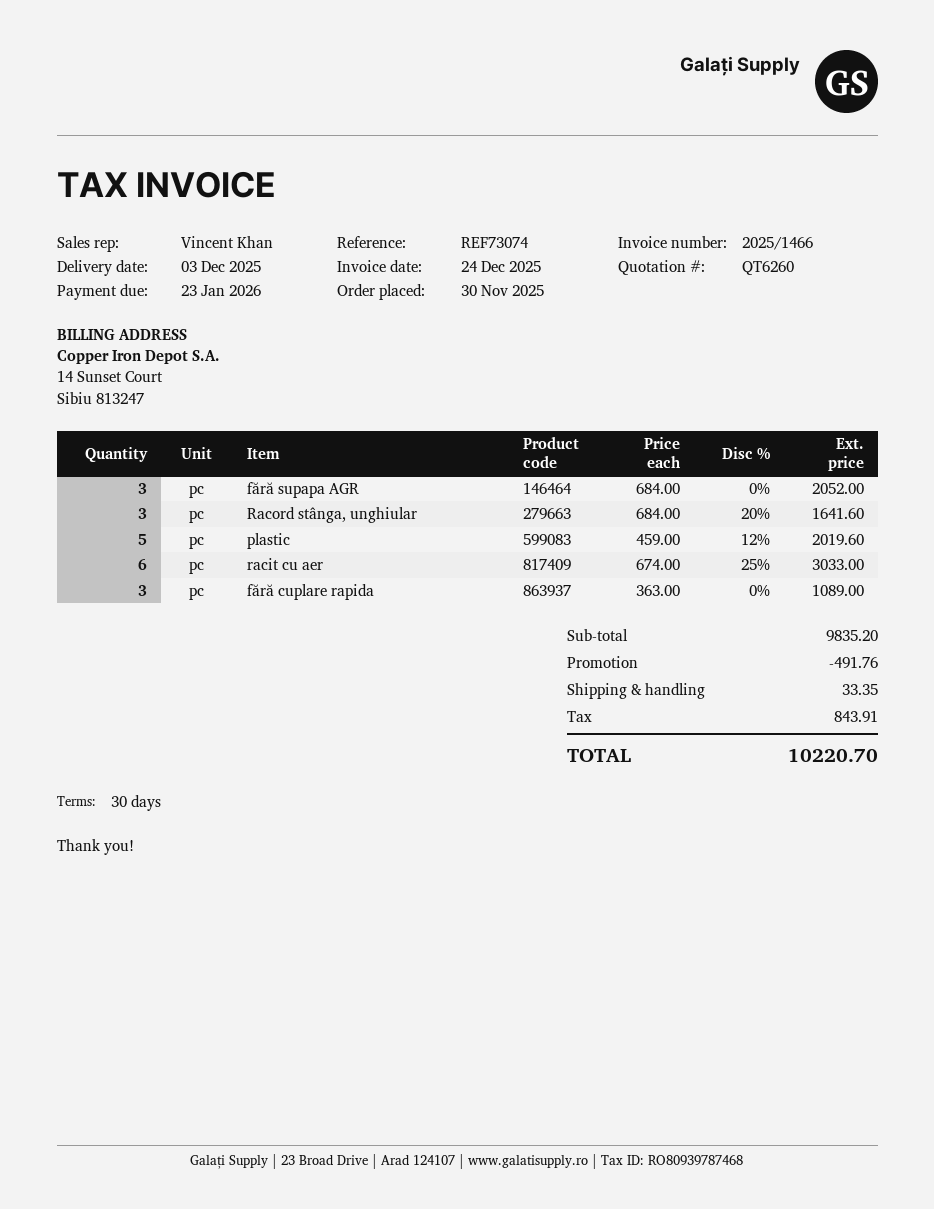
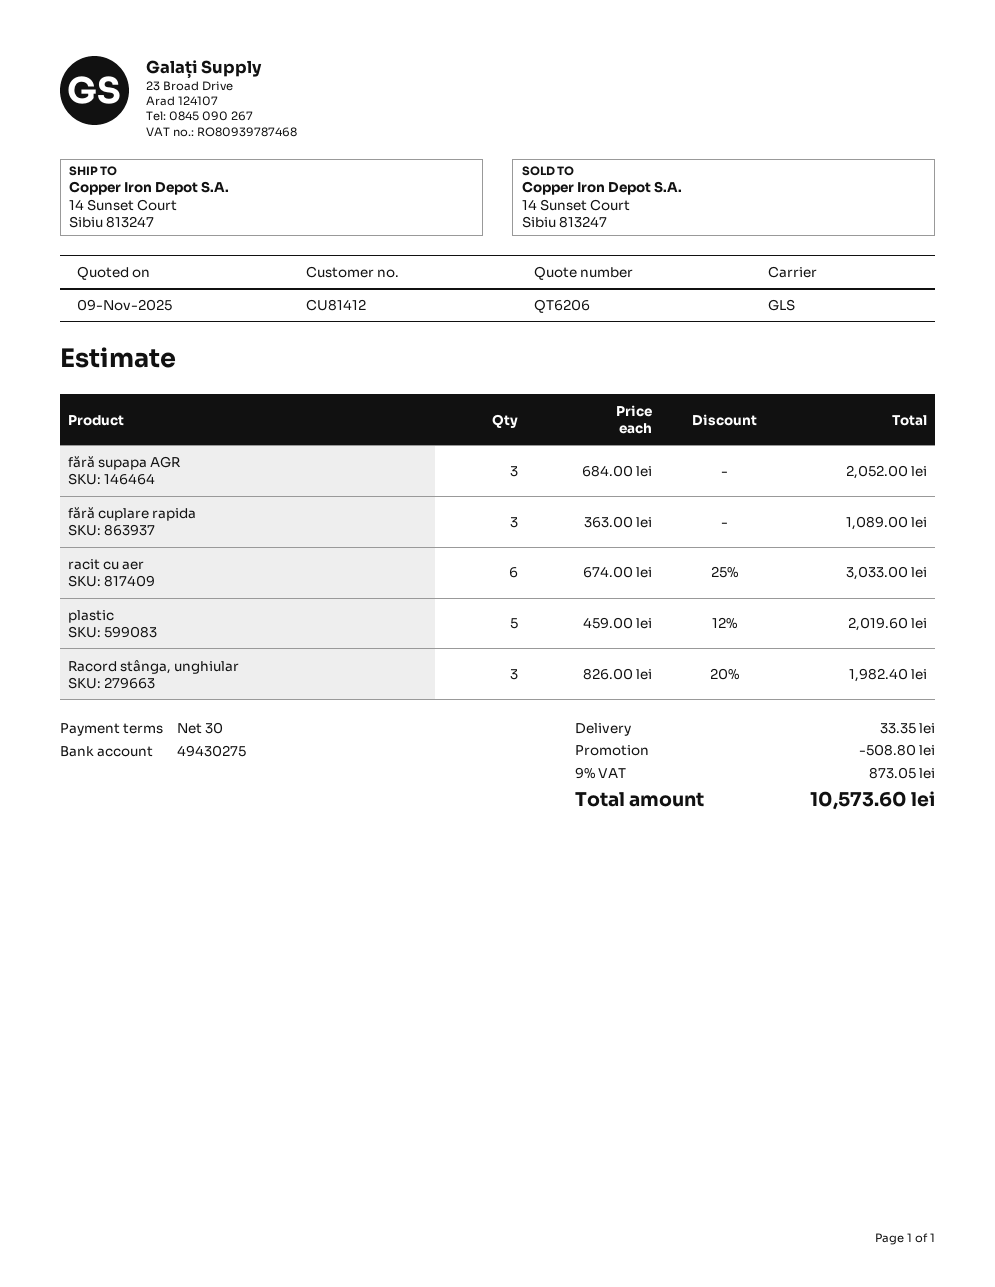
quote number: QT6260 -> QT6206
Racord stânga, unghiular: 3 x 684.00 - 20% = 1641.60 -> 3 x 826.00 - 20% = 1982.40
discount: 491.76 -> 508.80
tax: 843.91 -> 873.05
total: 10220.70 -> 10573.60

